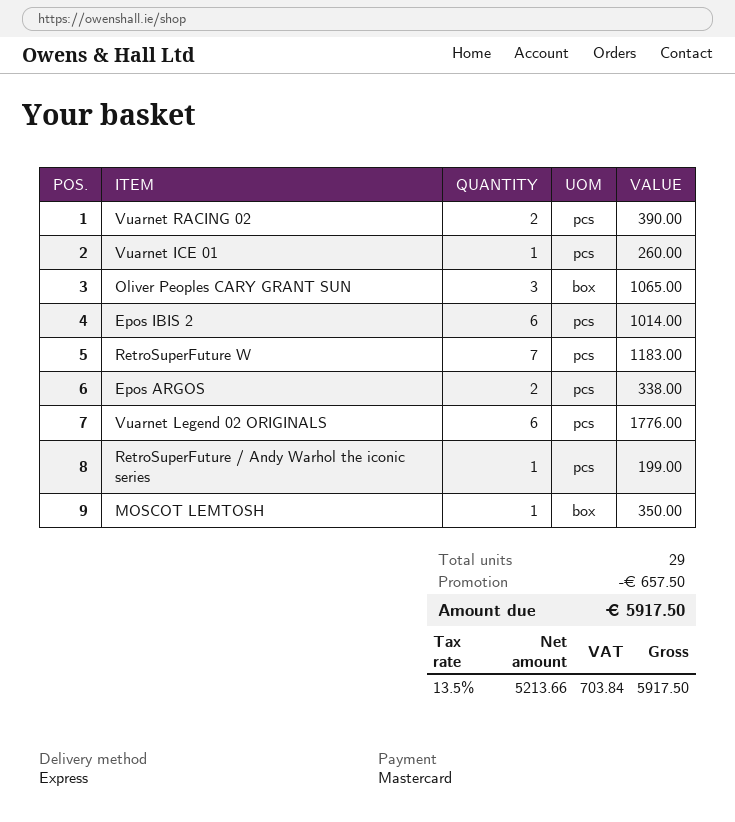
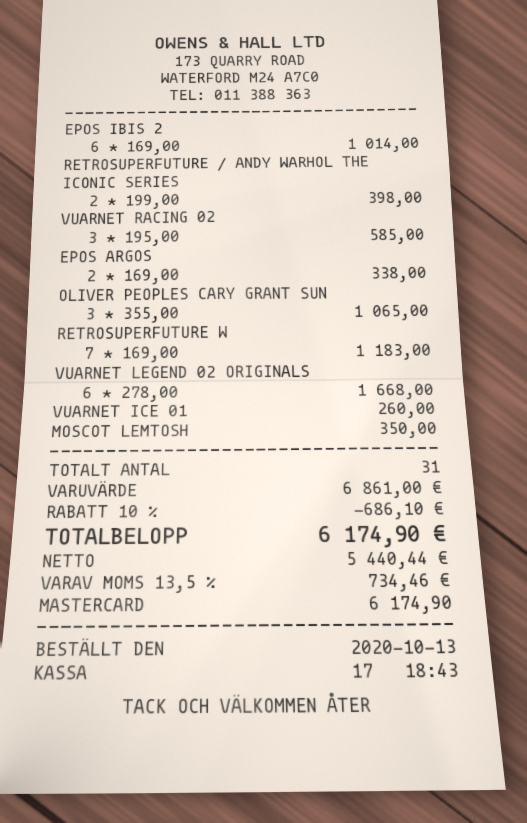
Vuarnet RACING 02: 2 for 390.00 -> 3 for 585.00
Vuarnet Legend 02 ORIGINALS: 6 for 1776.00 -> 6 for 1668.00
RetroSuperFuture / Andy Warhol the iconic series: 1 for 199.00 -> 2 for 398.00
total quantity: 29 -> 31
discount: 657.50 -> 686.10
net: 5213.66 -> 5440.44
tax: 13.5% = 703.84 -> 13.5% = 734.46
total: 5917.50 -> 6174.90

